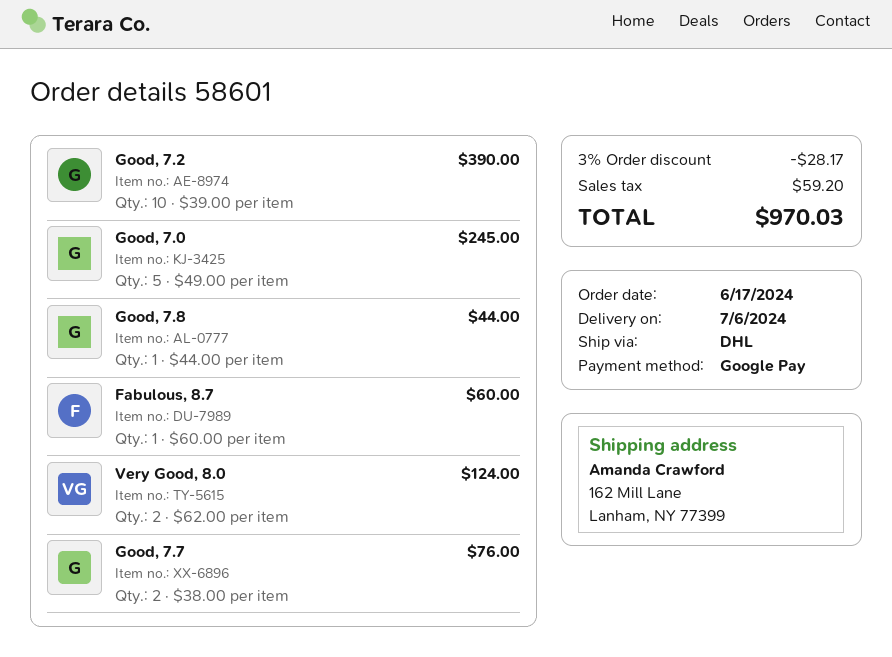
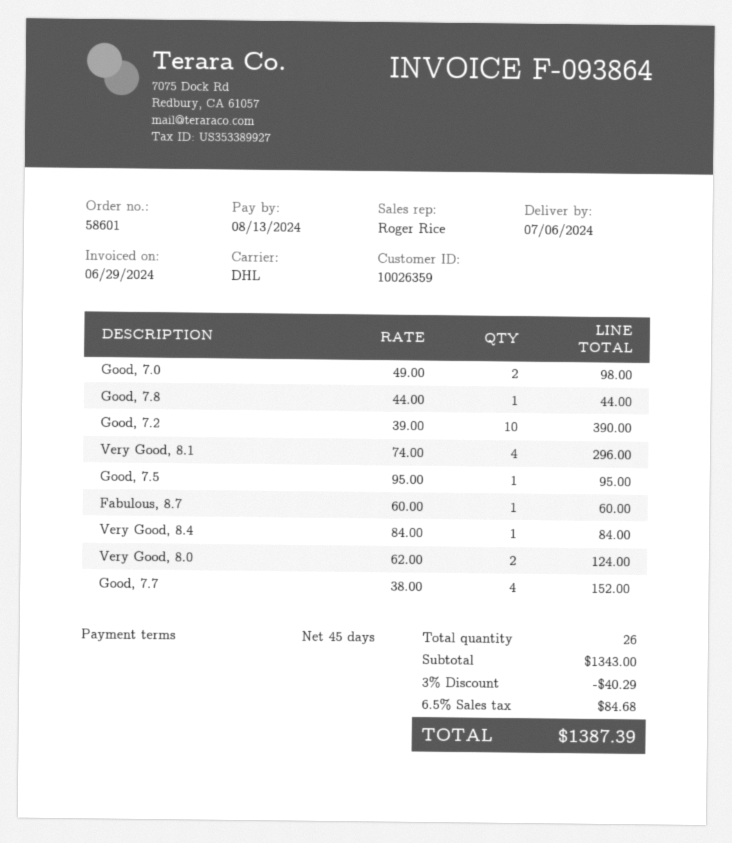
Good, 7.0: 5 x 49.00 = 245.00 -> 2 x 49.00 = 98.00
Good, 7.7: 2 x 38.00 = 76.00 -> 4 x 38.00 = 152.00
Very Good, 8.1: none -> 4 x 74.00 = 296.00
Good, 7.5: none -> 1 x 95.00 = 95.00
Very Good, 8.4: none -> 1 x 84.00 = 84.00
discount: 3% = 28.17 -> 3% = 40.29
tax: 59.20 -> 84.68
total: 970.03 -> 1387.39

